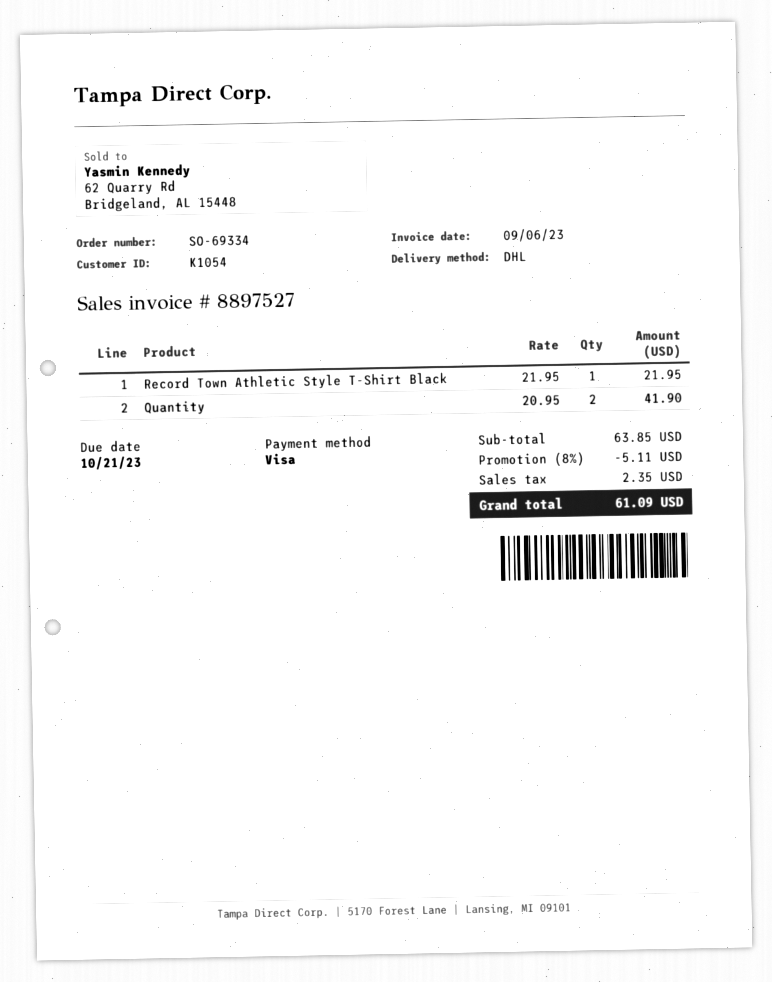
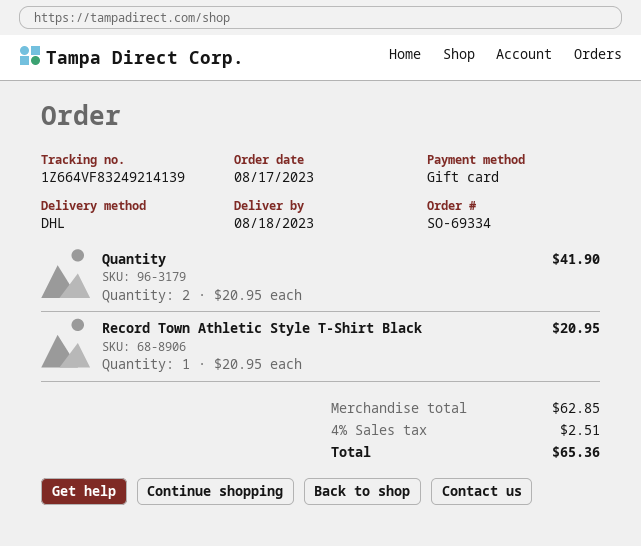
payment method: Visa -> gift card
Record Town Athletic Style T-Shirt Black: 1 x 21.95 = 21.95 -> 1 x 20.95 = 20.95
subtotal: 63.85 -> 62.85
discount: 8% = 5.11 -> none
tax: 2.35 -> 2.51
total: 61.09 -> 65.36

